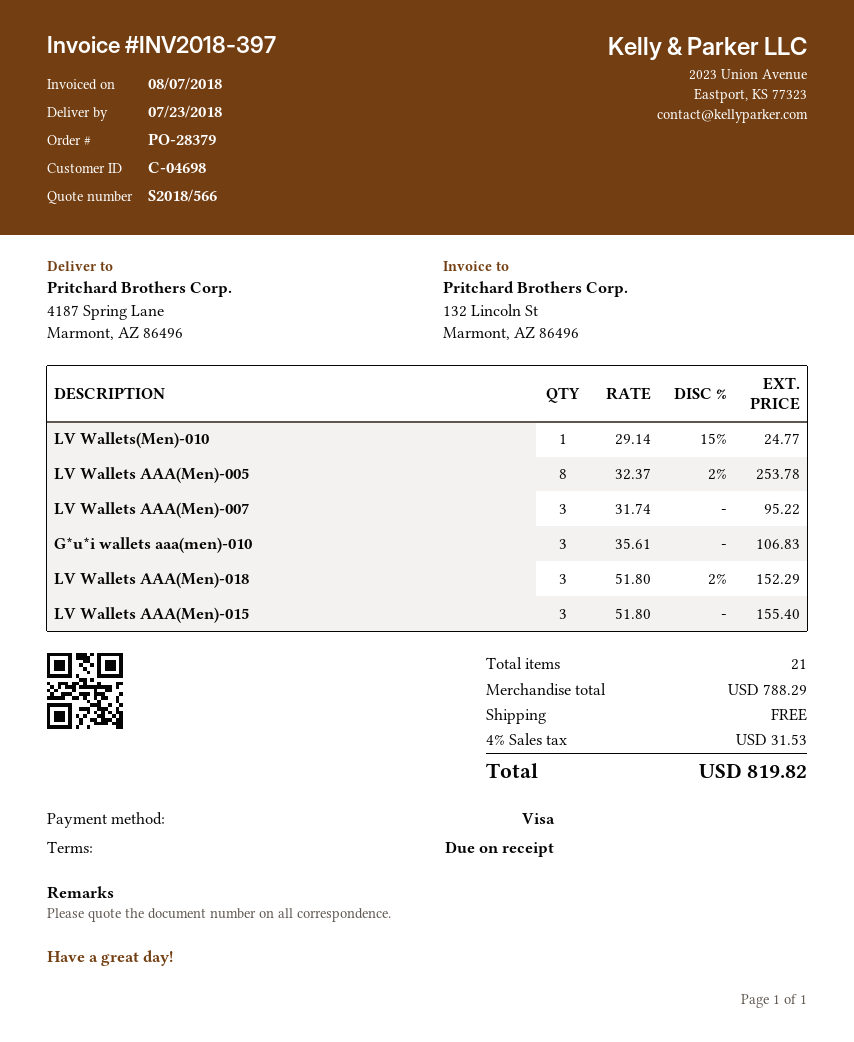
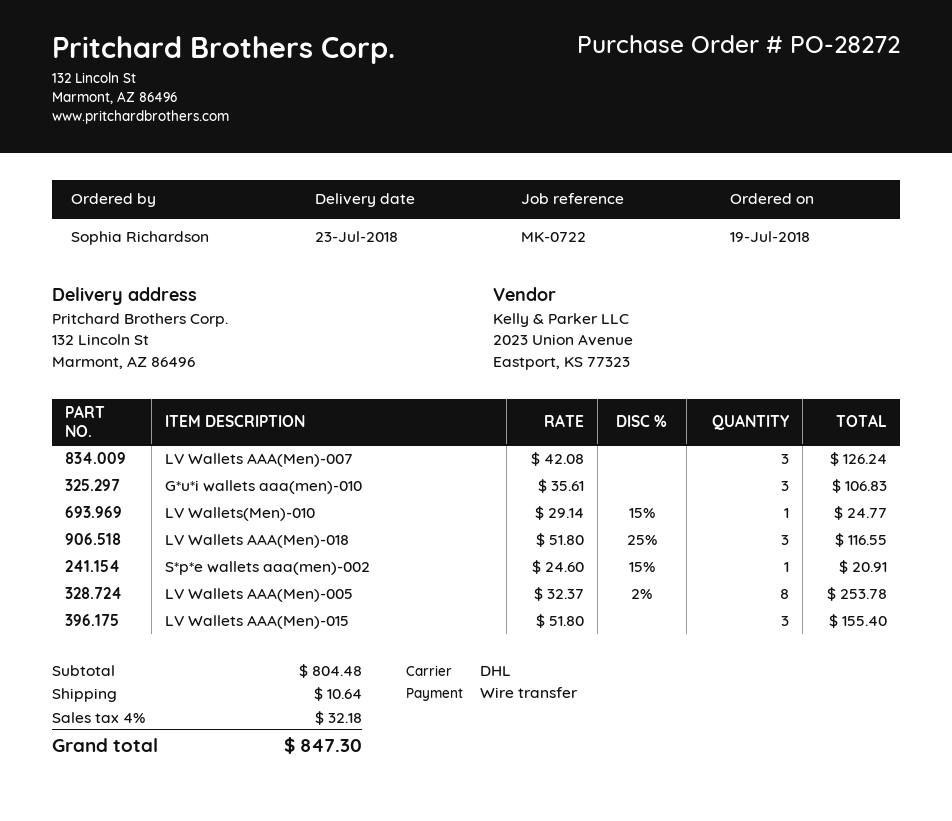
order number: PO-28379 -> PO-28272
payment method: Visa -> bank transfer
ship to: 4187 Spring Lane, Marmont, AZ 86496 -> 132 Lincoln St, Marmont, AZ 86496
LV Wallets AAA(Men)-007: 3 x 31.74 = 95.22 -> 3 x 42.08 = 126.24
LV Wallets AAA(Men)-018: 3 x 51.80 - 2% = 152.29 -> 3 x 51.80 - 25% = 116.55
S*p*e wallets aaa(men)-002: none -> 1 x 24.60 - 15% = 20.91
subtotal: 788.29 -> 804.48
shipping: 0.00 -> 10.64
tax: 4% = 31.53 -> 4% = 32.18
total: 819.82 -> 847.30

